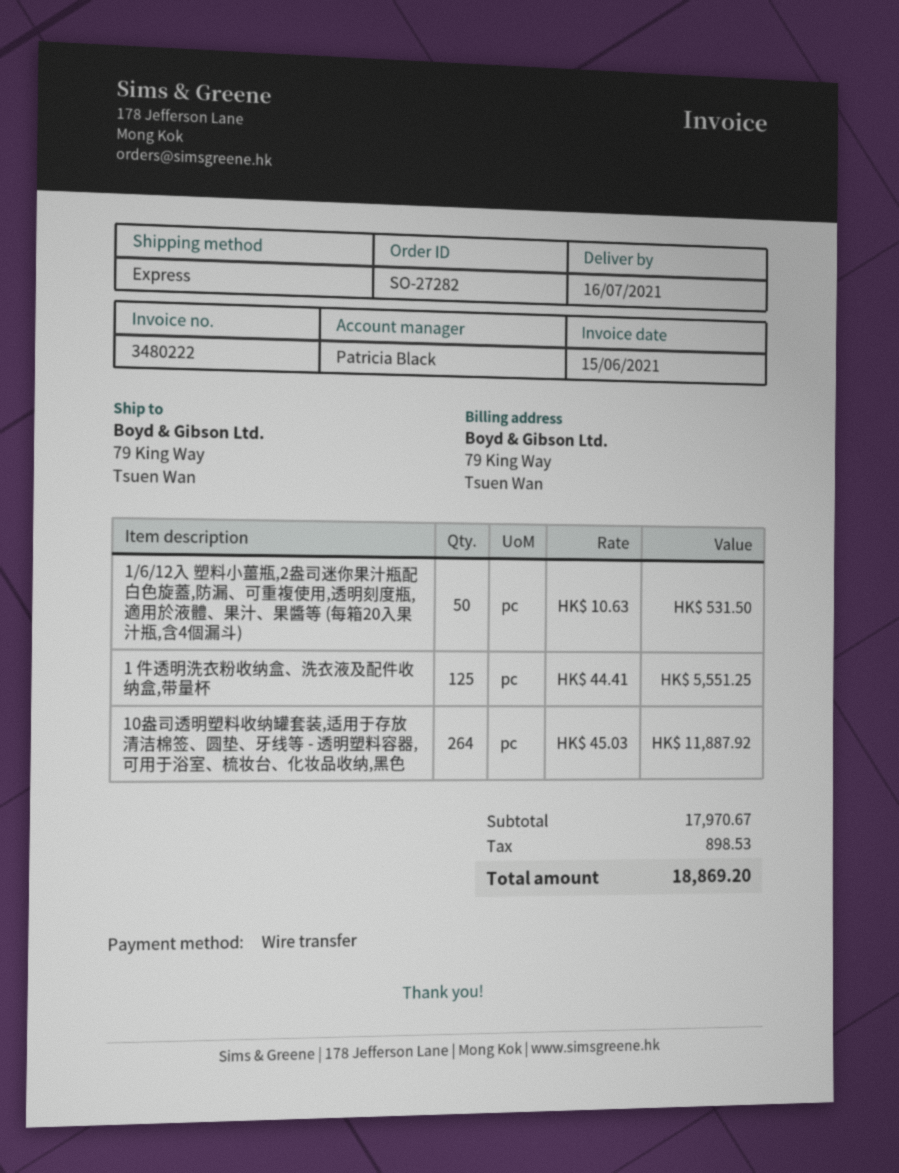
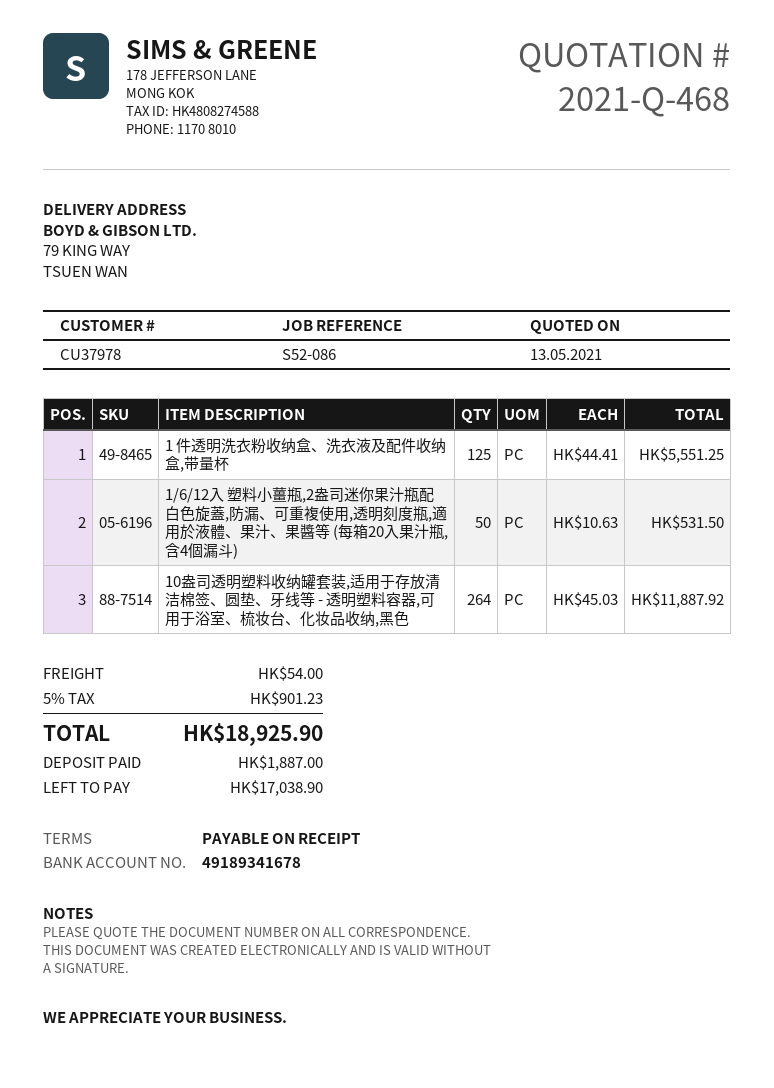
shipping: none -> 54.00
tax: 898.53 -> 901.23
total: 18869.20 -> 18925.90

